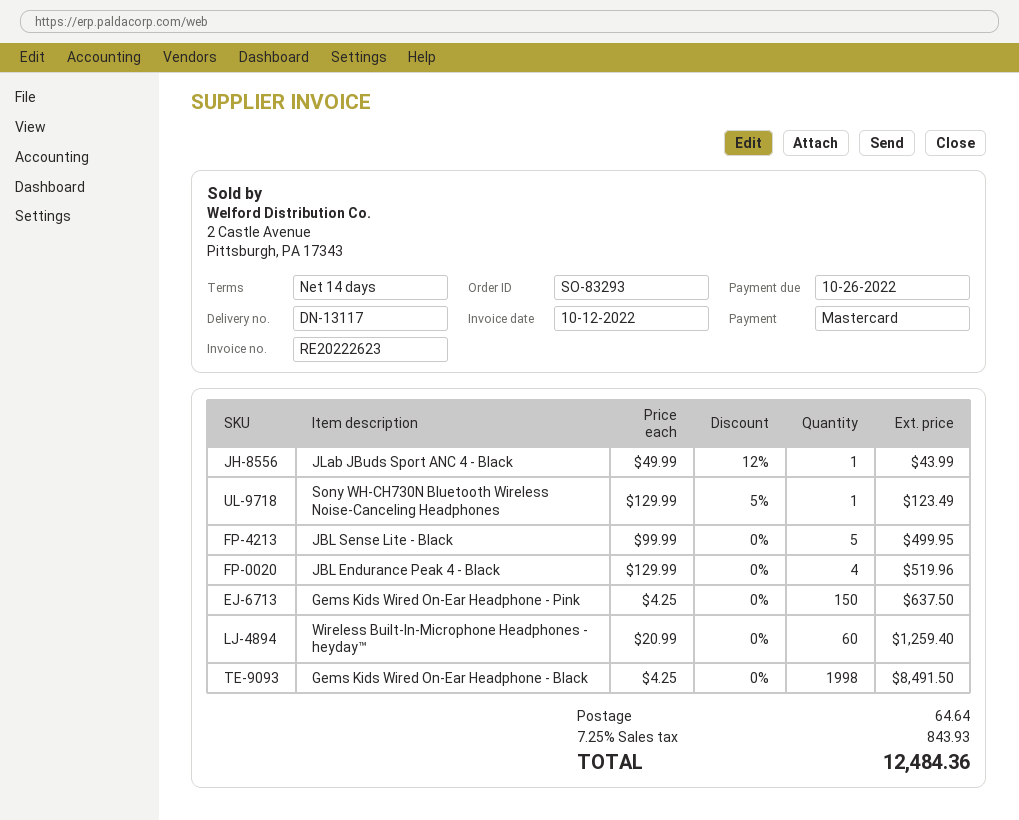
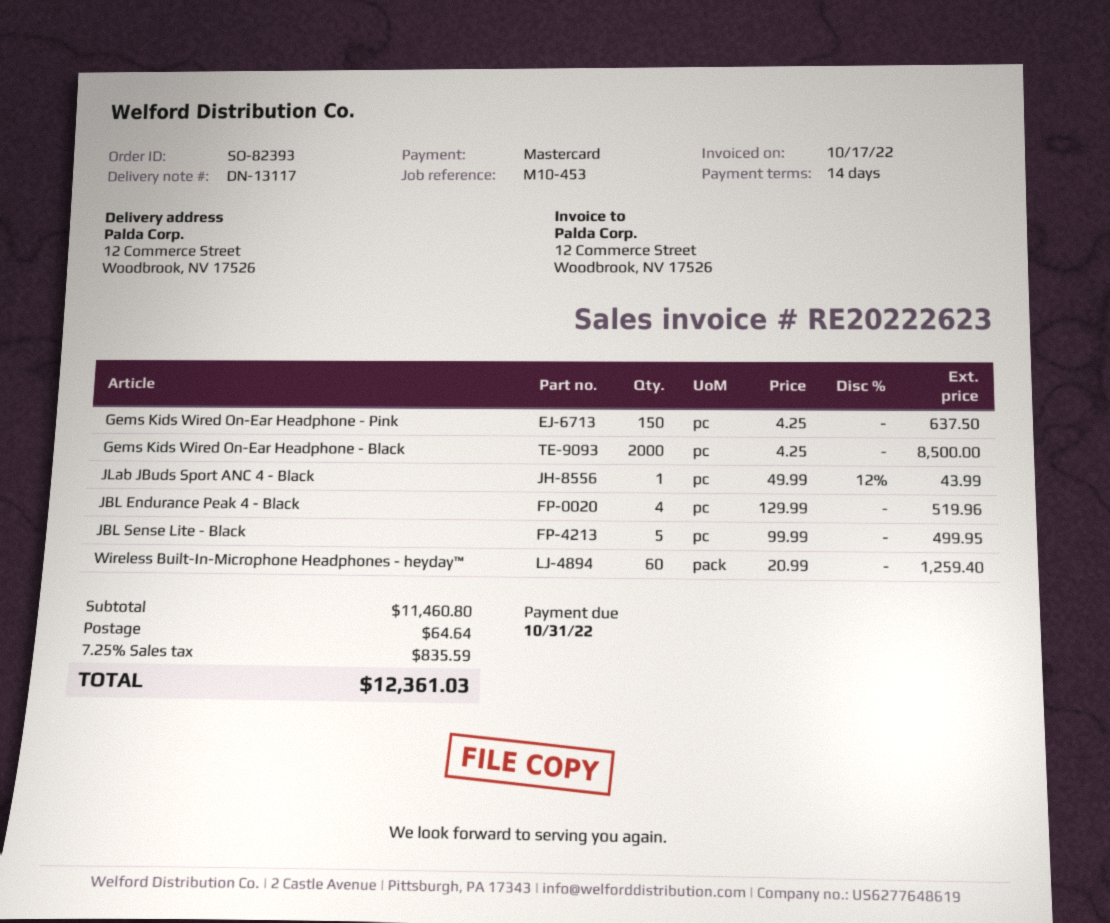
order number: SO-83293 -> SO-82393
invoice date: 2022-10-12 -> 2022-10-17
due date: 2022-10-26 -> 2022-10-31
Sony WH-CH730N Bluetooth Wireless Noise-Canceling Headphones: 1 x 129.99 - 5% = 123.49 -> none
Gems Kids Wired On-Ear Headphone - Black: 1998 x 4.25 = 8491.50 -> 2000 x 4.25 = 8500.00
tax: 7.25% = 843.93 -> 7.25% = 835.59
total: 12484.36 -> 12361.03

